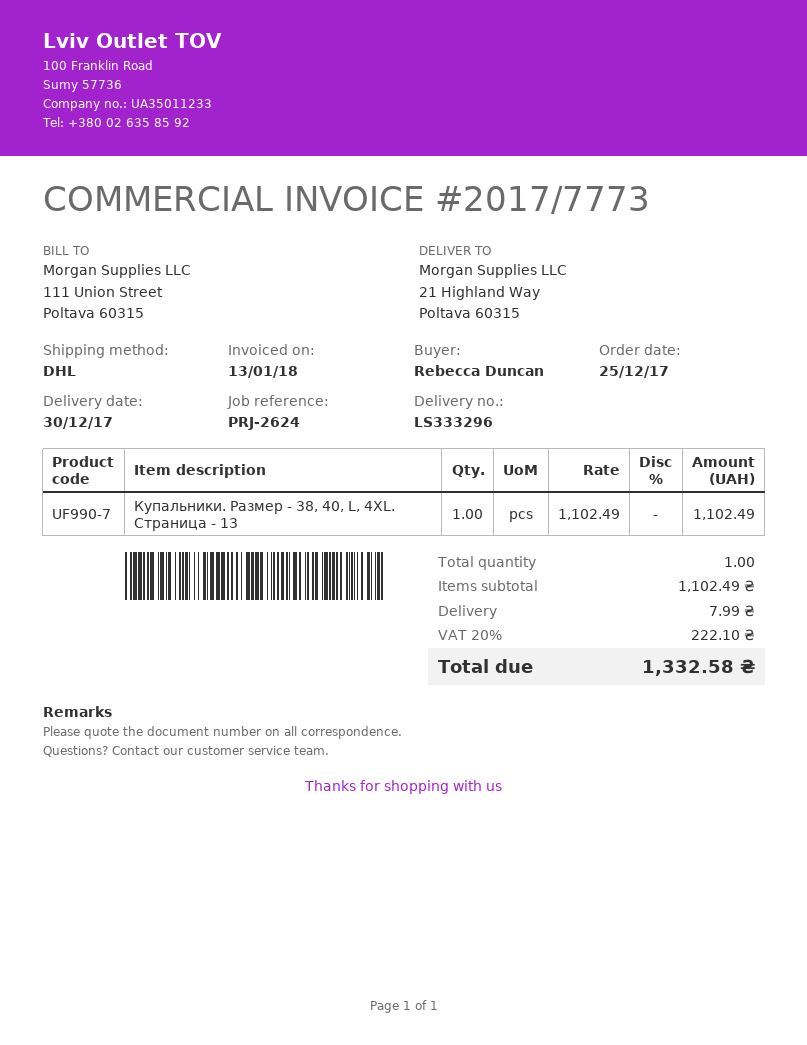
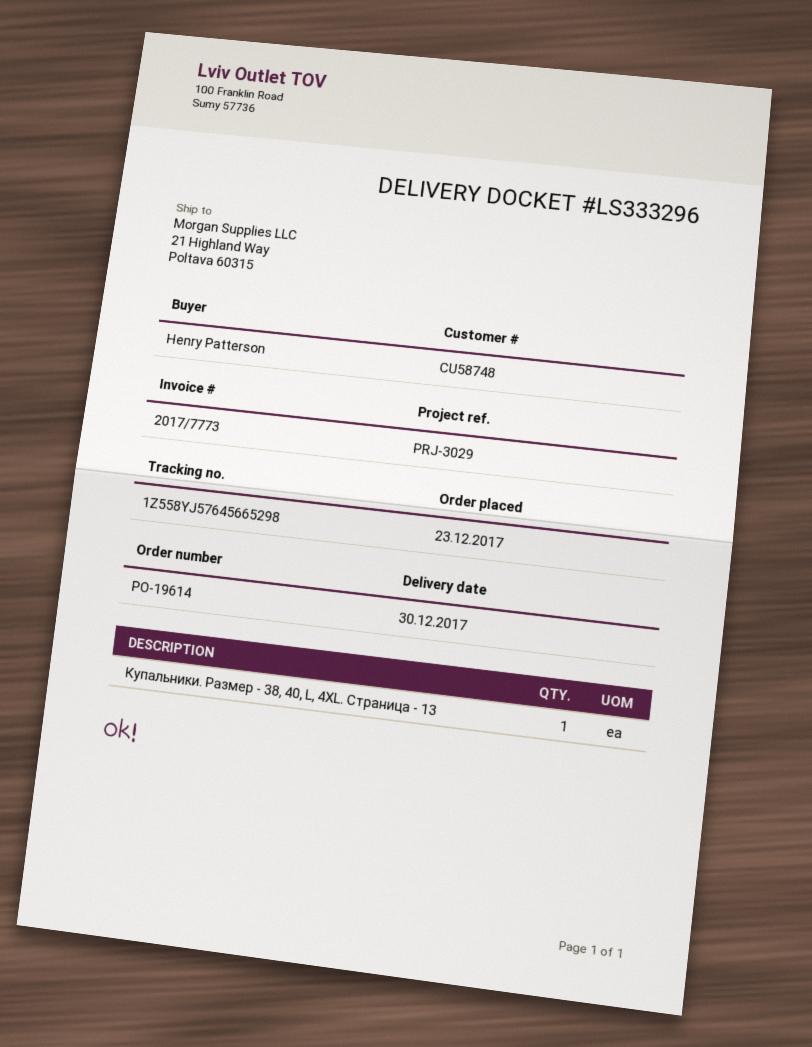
order date: 2017-12-25 -> 2017-12-23
reference: PRJ-2624 -> PRJ-3029
ordered by: Rebecca Duncan -> Henry Patterson

